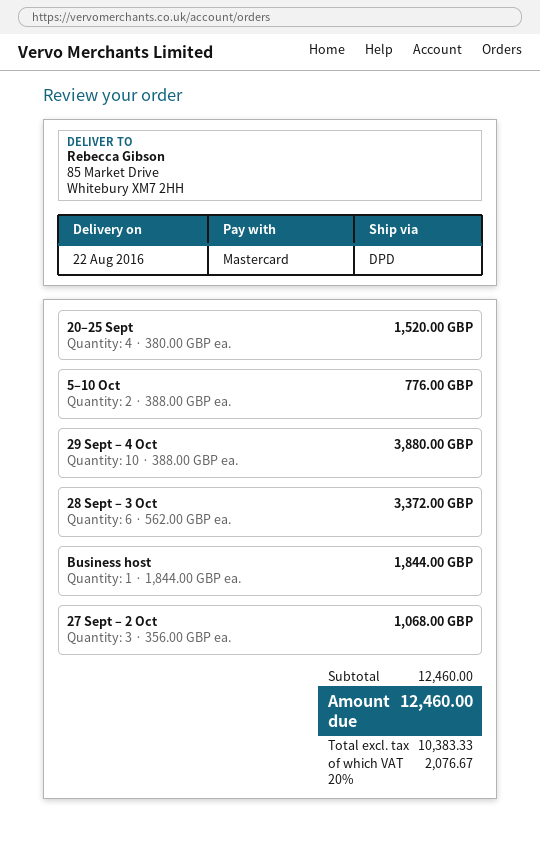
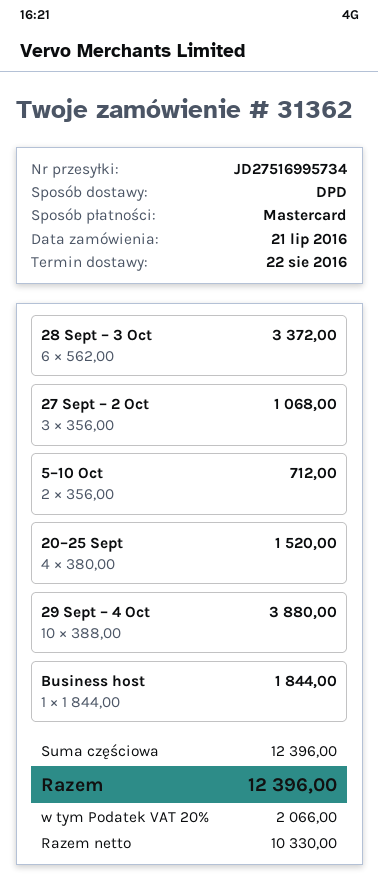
5–10 Oct: 2 x 388.00 = 776.00 -> 2 x 356.00 = 712.00
subtotal: 12460.00 -> 12396.00
net: 10383.33 -> 10330.00
tax: 20% = 2076.67 -> 20% = 2066.00
total: 12460.00 -> 12396.00

